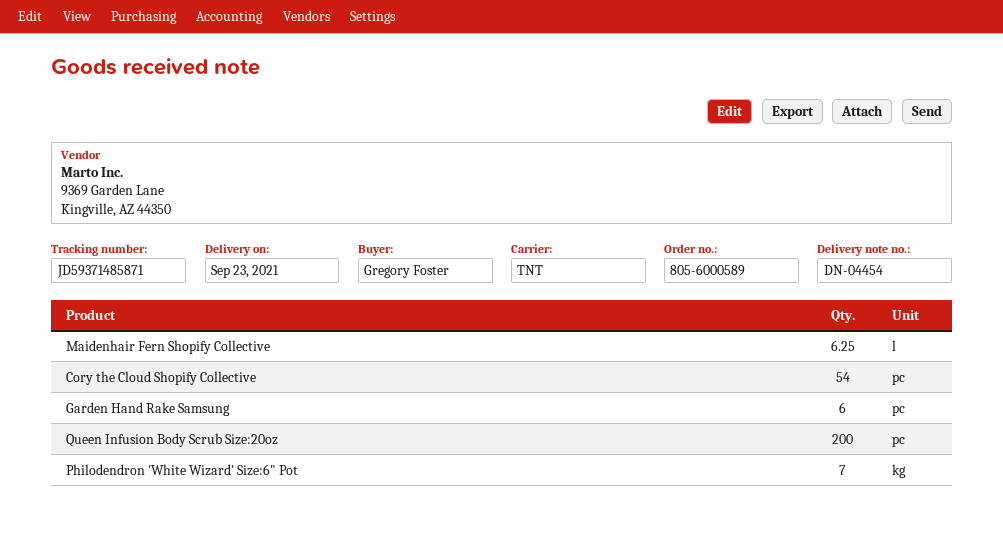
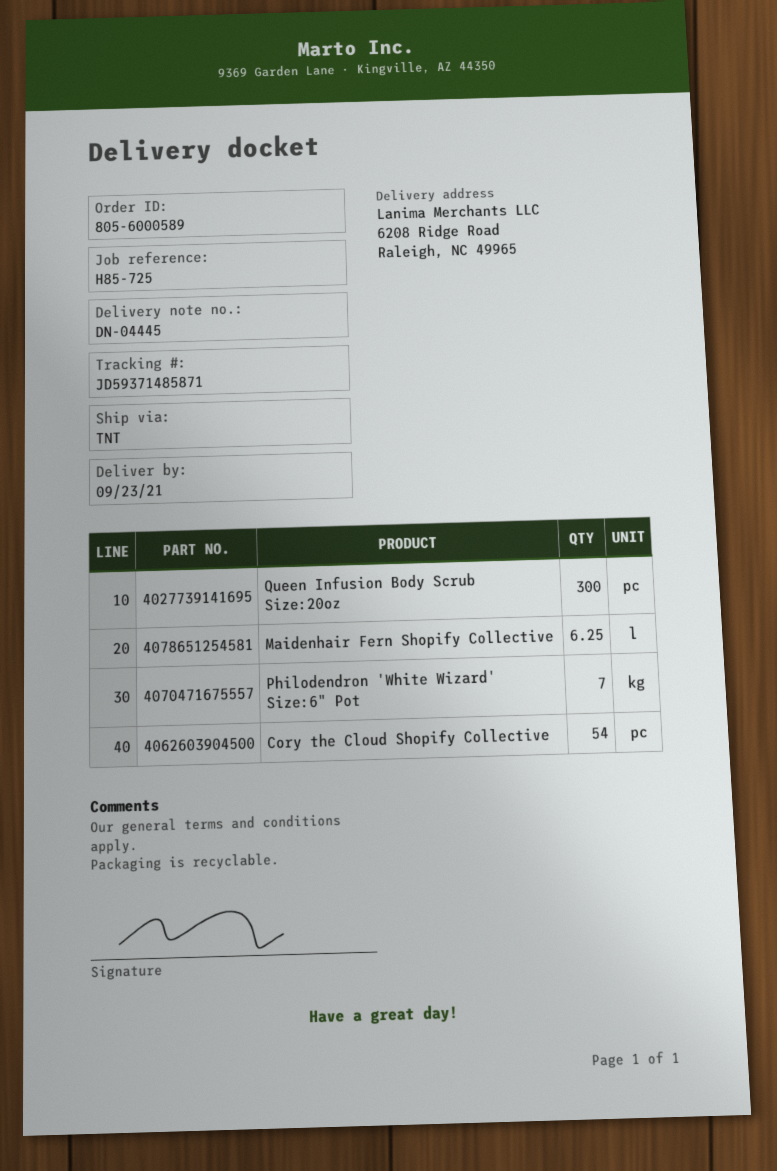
delivery note number: DN-04454 -> DN-04445
Garden Hand Rake Samsung: 6 -> none
Queen Infusion Body Scrub Size:20oz: 200 -> 300

